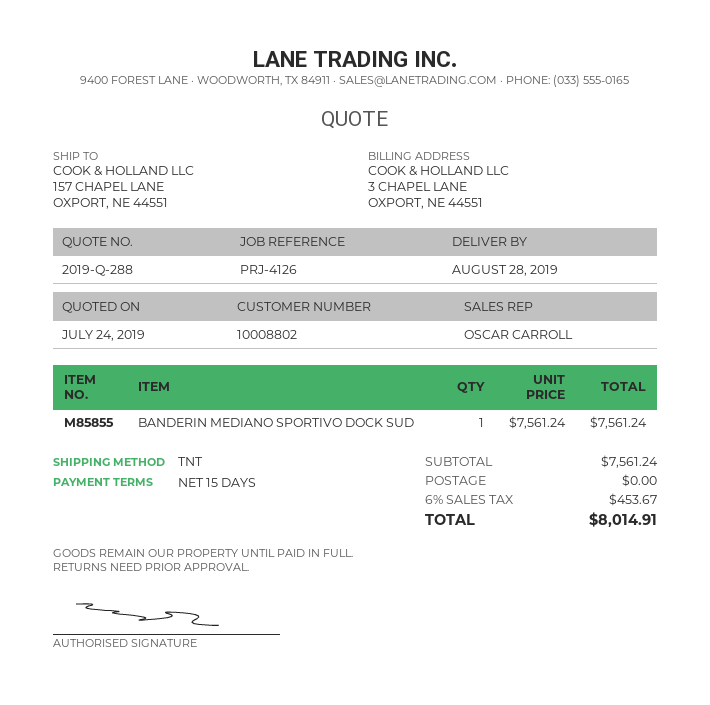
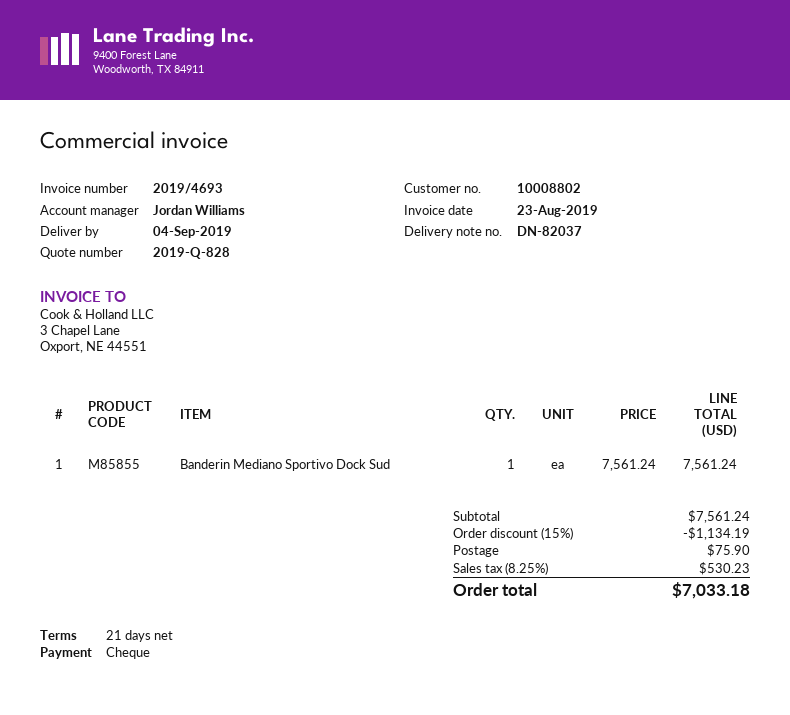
quote number: 2019-Q-288 -> 2019-Q-828
delivery date: 2019-08-28 -> 2019-09-04
payment terms: 15 days -> 21 days
sales rep: OSCAR CARROLL -> Jordan Williams
discount: none -> 15% = 1134.19
shipping: 0.00 -> 75.90
tax: 6% = 453.67 -> 8.25% = 530.23
total: 8014.91 -> 7033.18

